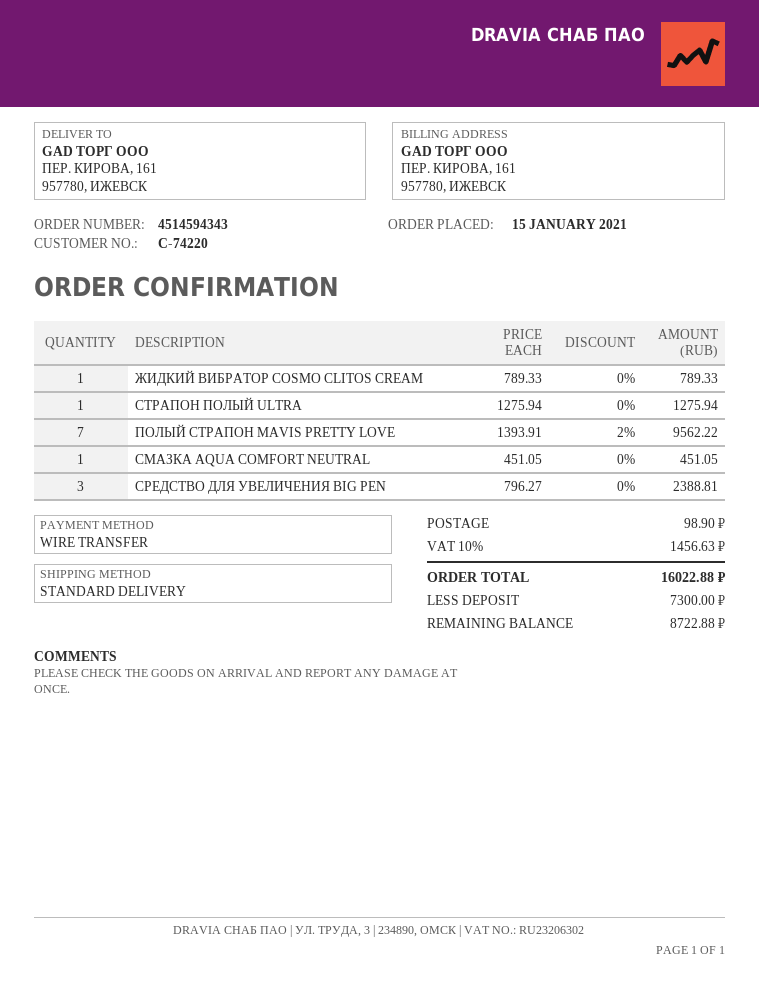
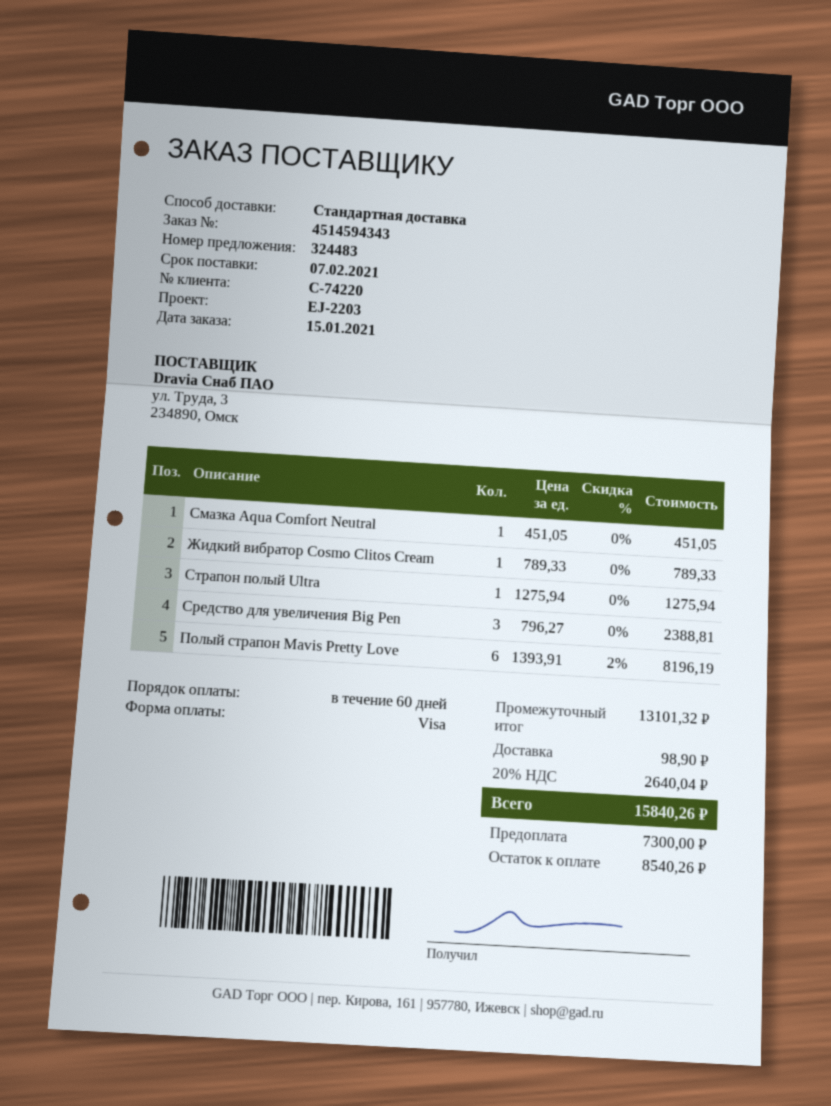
payment method: bank transfer -> Visa
ПОЛЫЙ СТРАПОН MAVIS PRETTY LOVE: 7 x 1393.91 - 2% = 9562.22 -> 6 x 1393.91 - 2% = 8196.19
tax: 10% = 1456.63 -> 20% = 2640.04
total: 16022.88 -> 15840.26
balance: 8722.88 -> 8540.26

